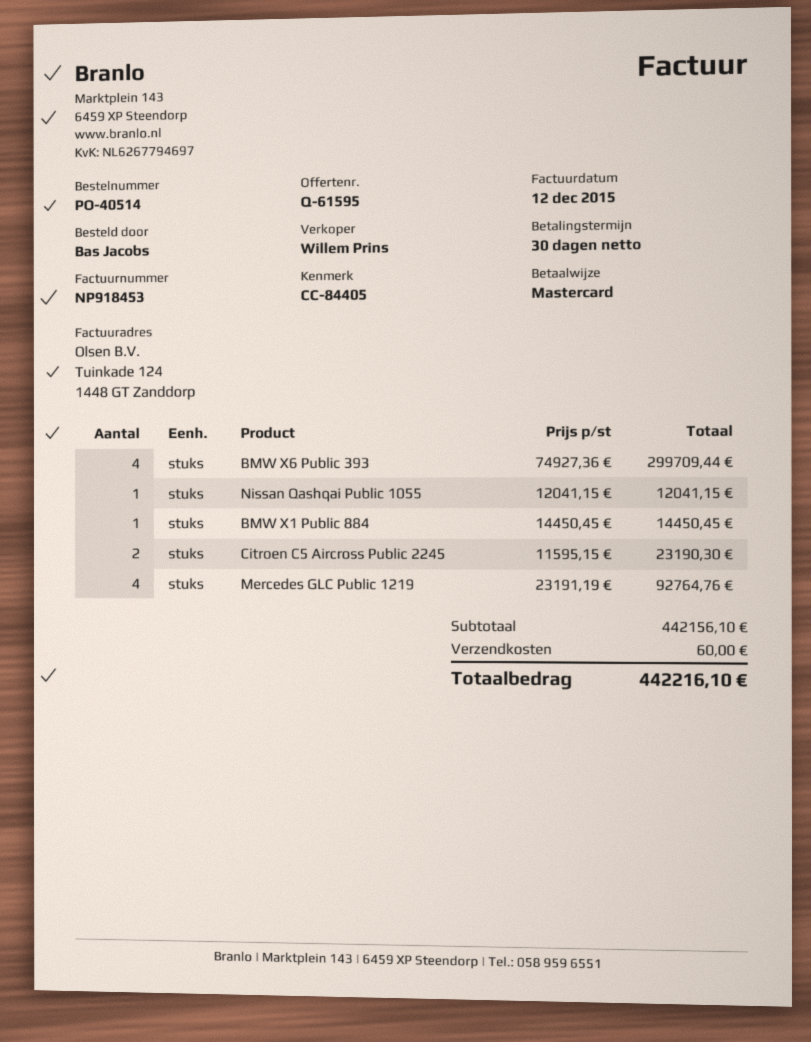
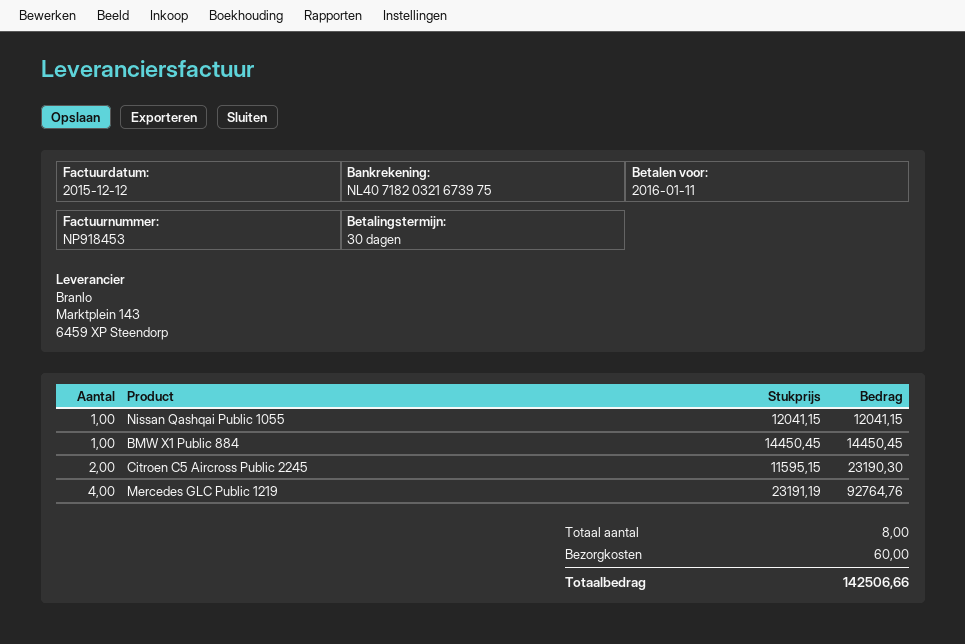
BMW X6 Public 393: 4 x 74927.36 = 299709.44 -> none
total: 442216.10 -> 142506.66

